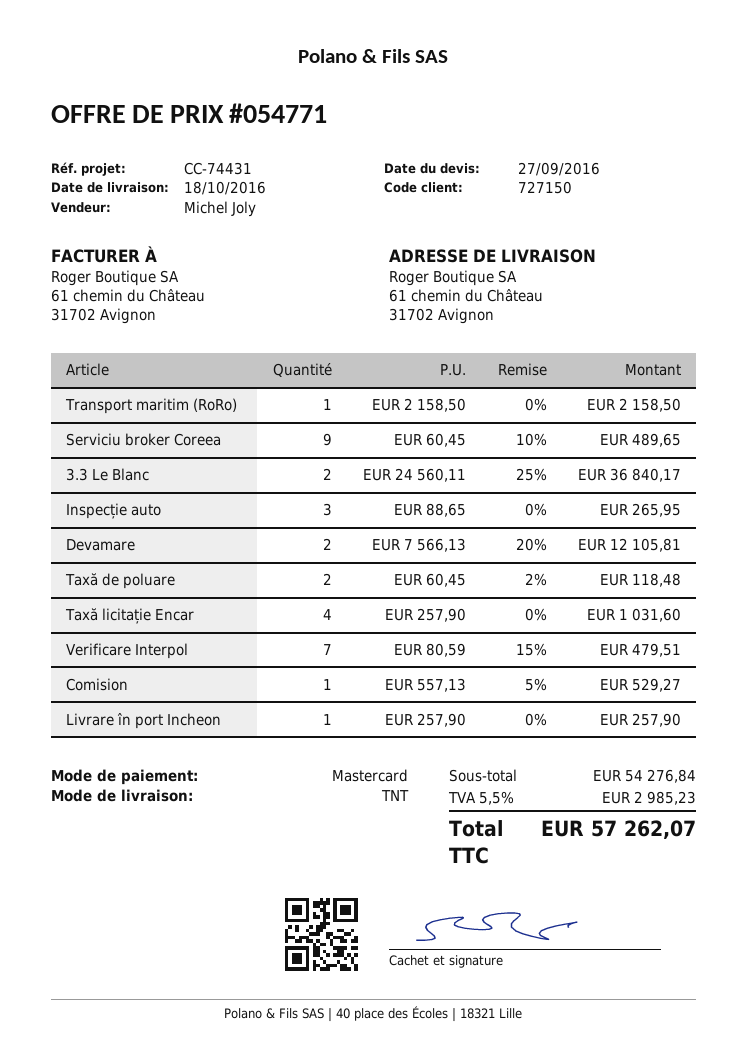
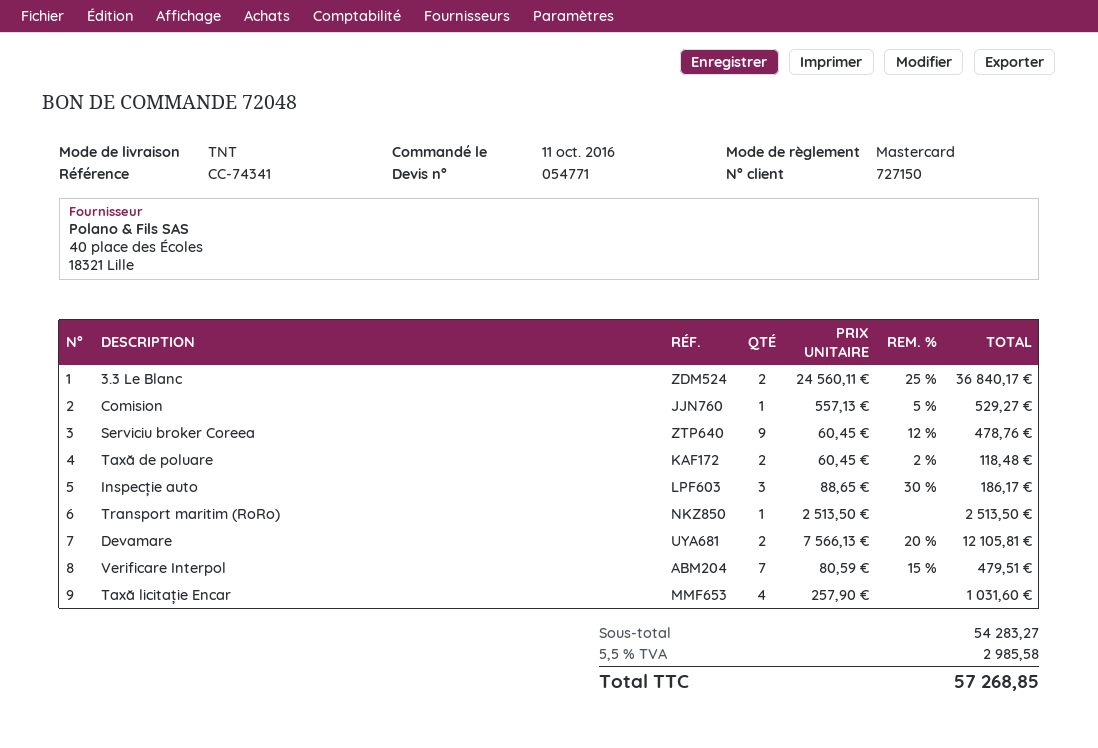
reference: CC-74431 -> CC-74341
Transport maritim (RoRo): 1 x 2158.50 = 2158.50 -> 1 x 2513.50 = 2513.50
Serviciu broker Coreea: 9 x 60.45 - 10% = 489.65 -> 9 x 60.45 - 12% = 478.76
Inspecție auto: 3 x 88.65 = 265.95 -> 3 x 88.65 - 30% = 186.17
Livrare în port Incheon: 1 x 257.90 = 257.90 -> none
subtotal: 54276.84 -> 54283.27
tax: 5.5% = 2985.23 -> 5.5% = 2985.58
total: 57262.07 -> 57268.85

